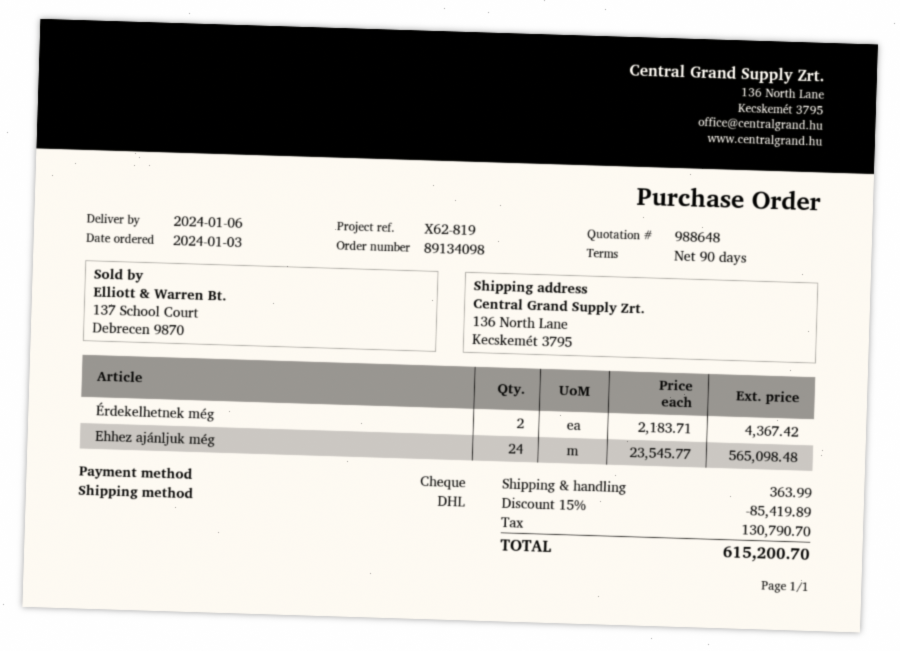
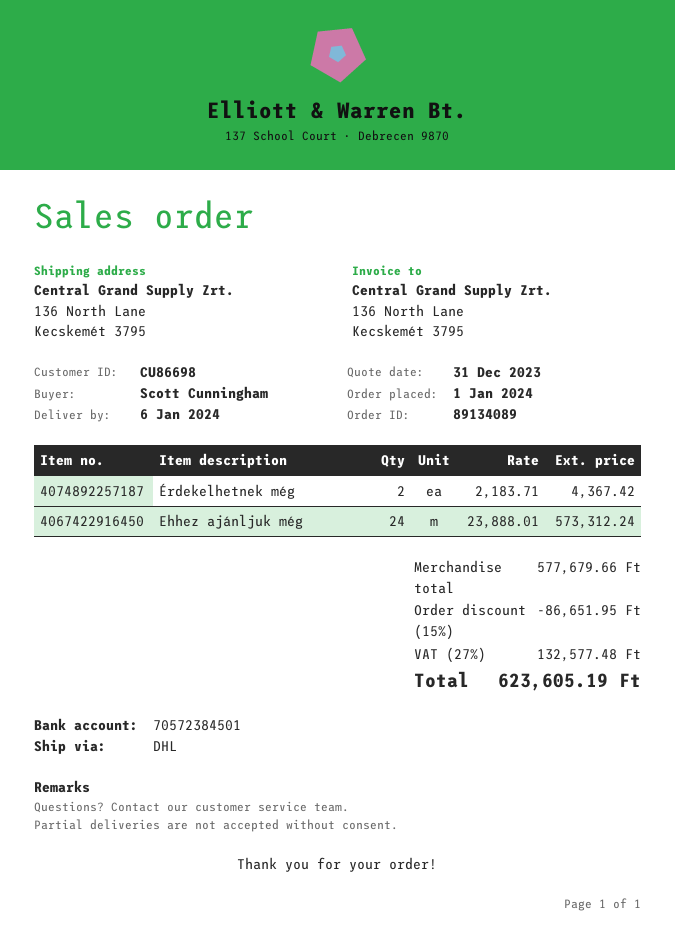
order number: 89134098 -> 89134089
order date: 2024-01-03 -> 2024-01-01
Ehhez ajánljuk még: 24 x 23545.77 = 565098.48 -> 24 x 23888.01 = 573312.24
discount: 15% = 85419.89 -> 15% = 86651.95
shipping: 363.99 -> none
tax: 130790.70 -> 132577.48
total: 615200.70 -> 623605.19

